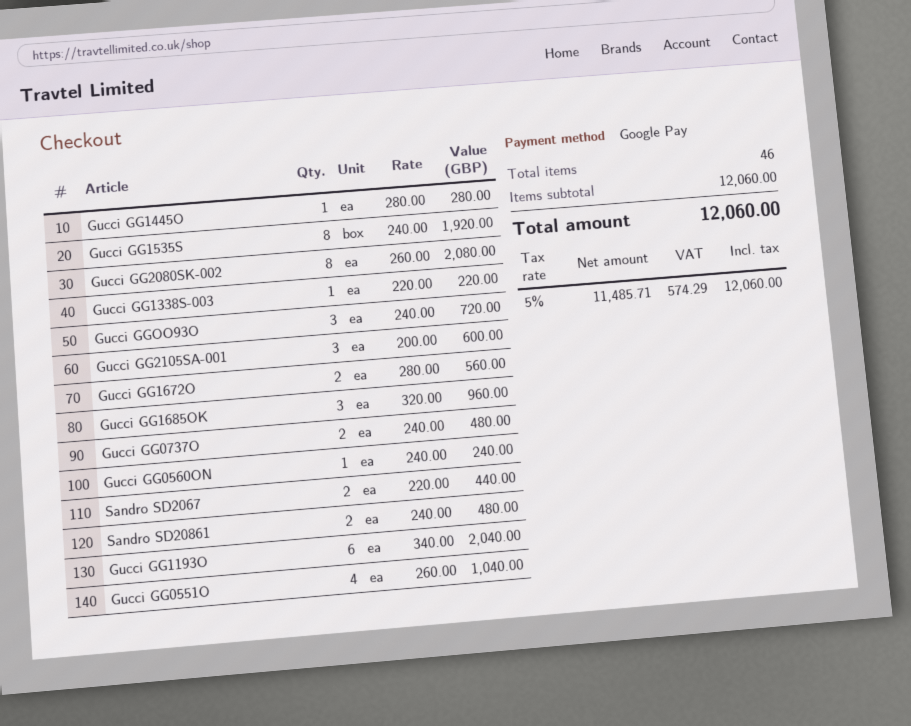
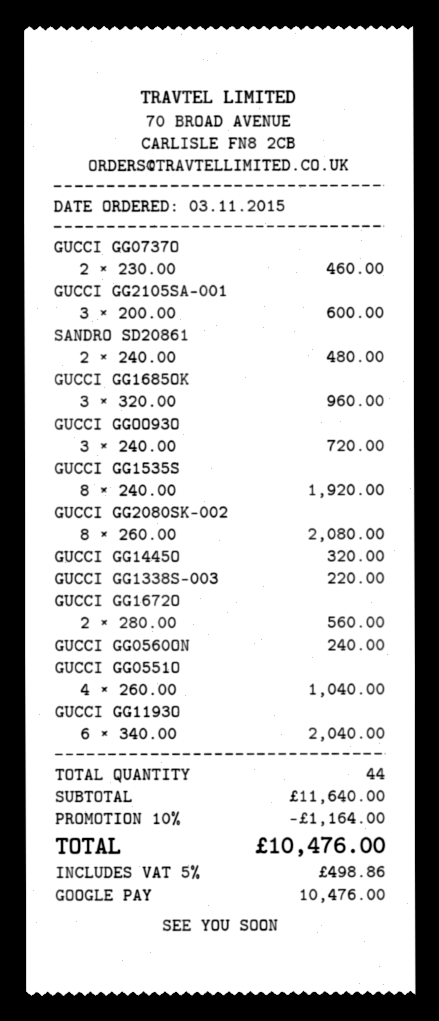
Gucci GG1445O: 1 x 280.00 = 280.00 -> 1 x 320.00 = 320.00
Gucci GG0737O: 2 x 240.00 = 480.00 -> 2 x 230.00 = 460.00
Sandro SD2067: 2 x 220.00 = 440.00 -> none
total quantity: 46 -> 44
subtotal: 12060.00 -> 11640.00
discount: none -> 10% = 1164.00
tax: 5% = 574.29 -> 5% = 498.86
total: 12060.00 -> 10476.00

